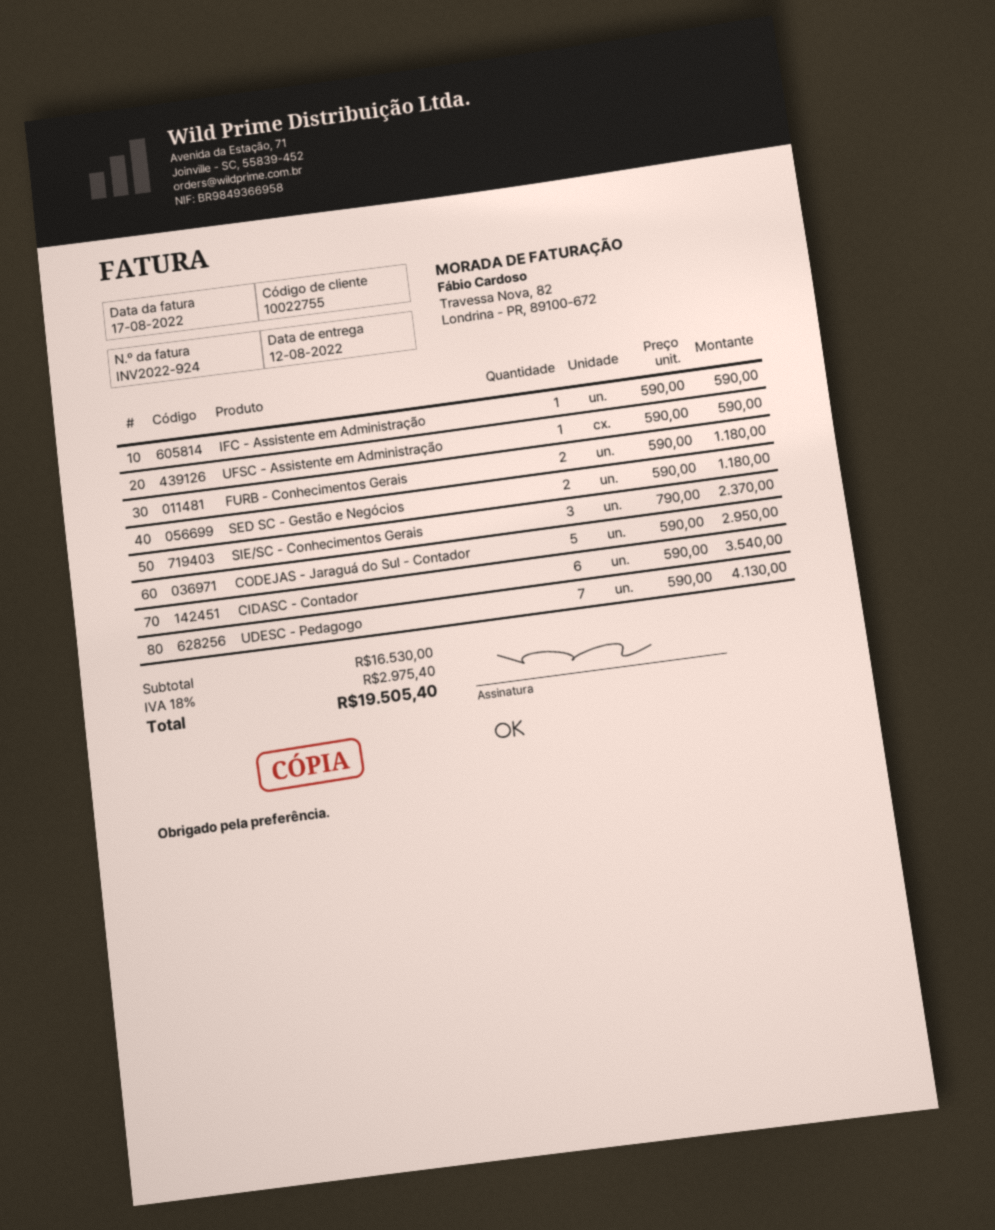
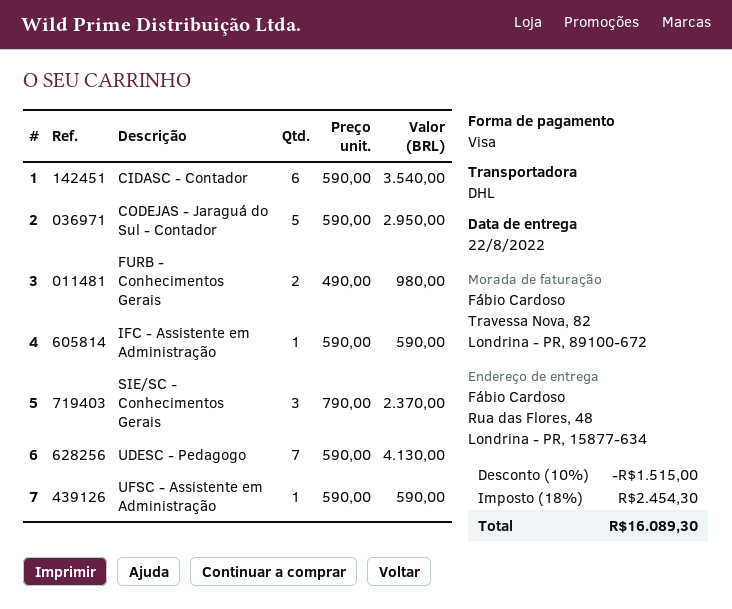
delivery date: 2022-08-12 -> 2022-08-22
FURB - Conhecimentos Gerais: 2 x 590.00 = 1180.00 -> 2 x 490.00 = 980.00
SED SC - Gestão e Negócios: 2 x 590.00 = 1180.00 -> none
discount: none -> 10% = 1515.00
tax: 18% = 2975.40 -> 18% = 2454.30
total: 19505.40 -> 16089.30

